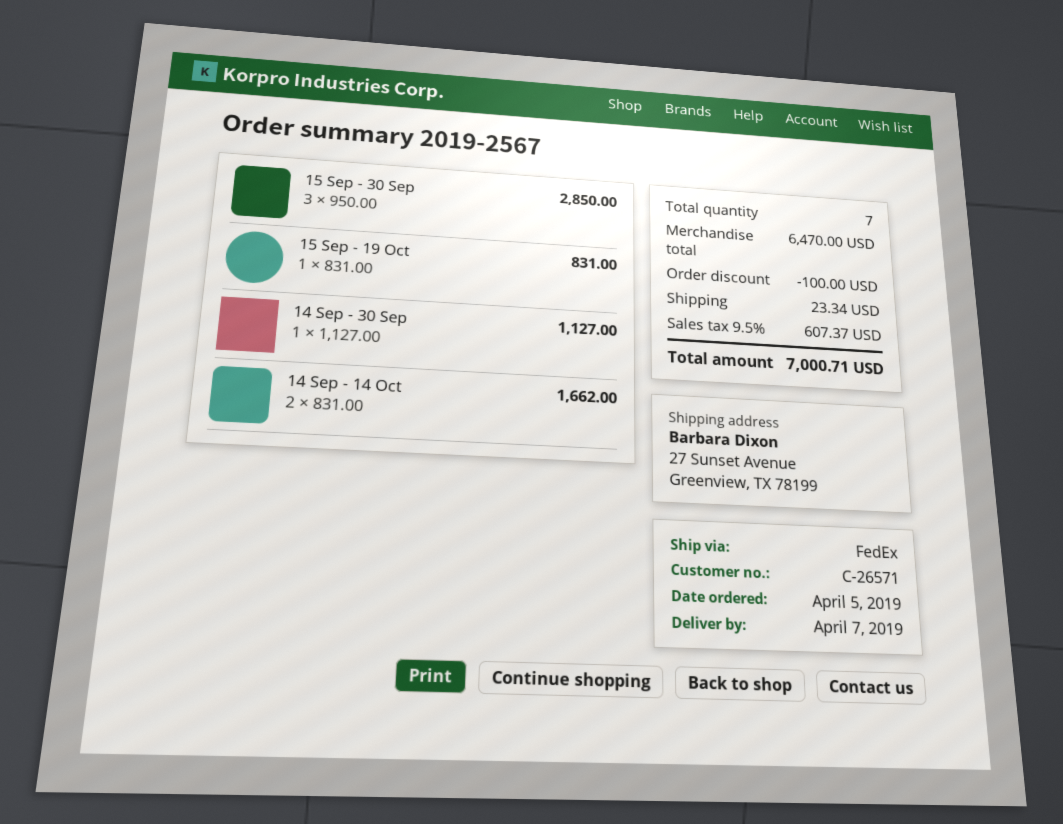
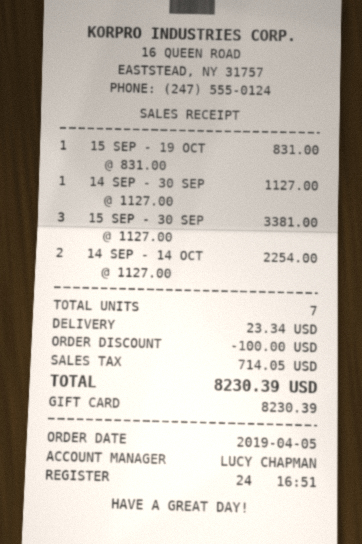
15 Sep - 30 Sep: 3 x 950.00 = 2850.00 -> 3 x 1127.00 = 3381.00
14 Sep - 14 Oct: 2 x 831.00 = 1662.00 -> 2 x 1127.00 = 2254.00
tax: 607.37 -> 714.05
total: 7000.71 -> 8230.39

